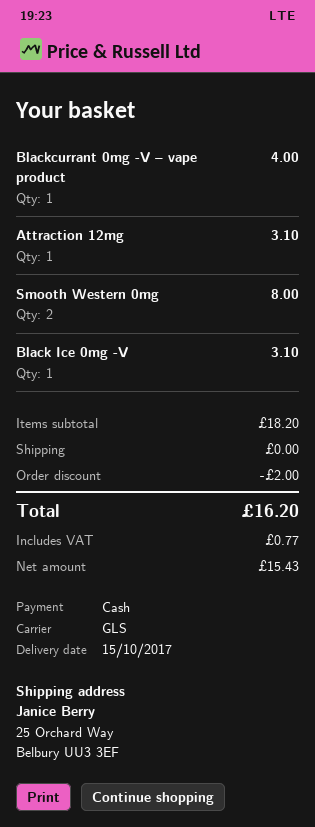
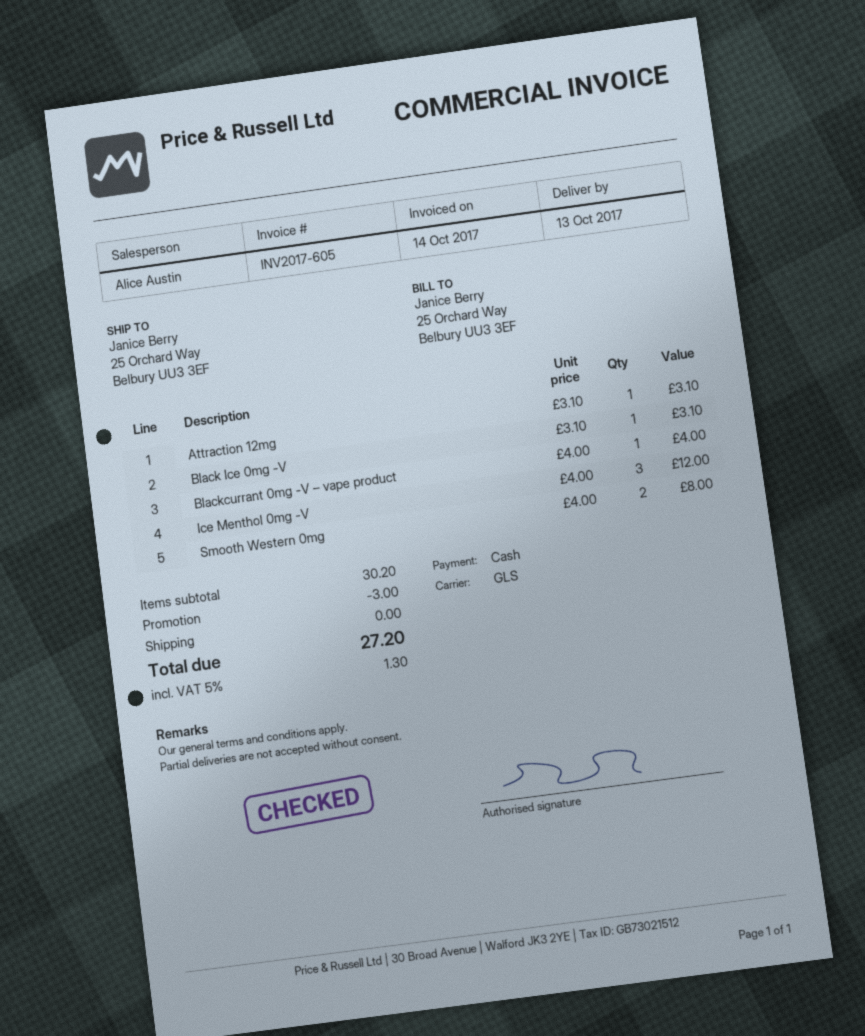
delivery date: 2017-10-15 -> 2017-10-13
Ice Menthol 0mg -V: none -> 3 for 12.00
subtotal: 18.20 -> 30.20
discount: 2.00 -> 3.00
tax: 0.77 -> 1.30
total: 16.20 -> 27.20

